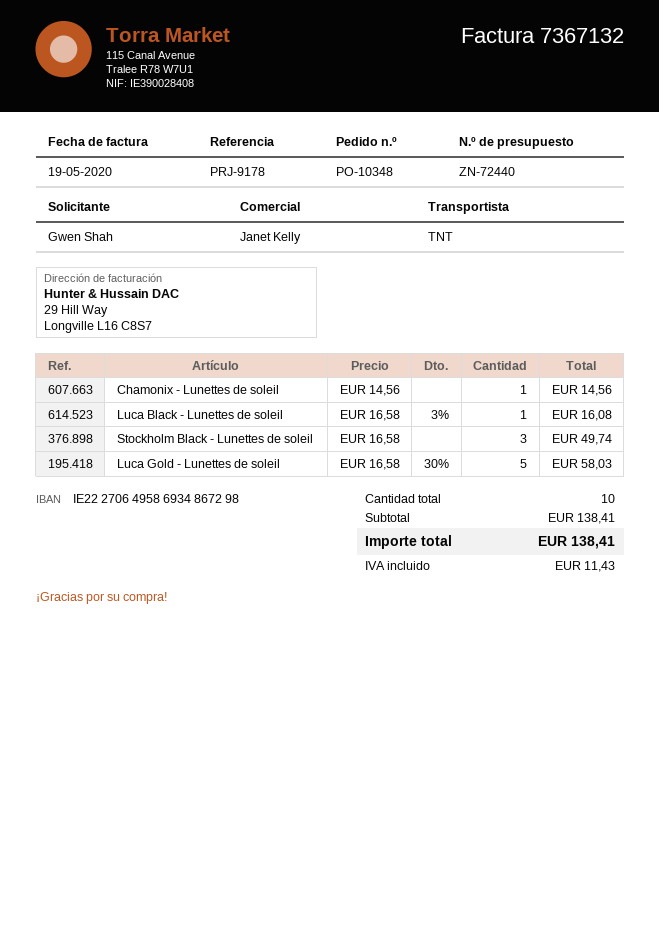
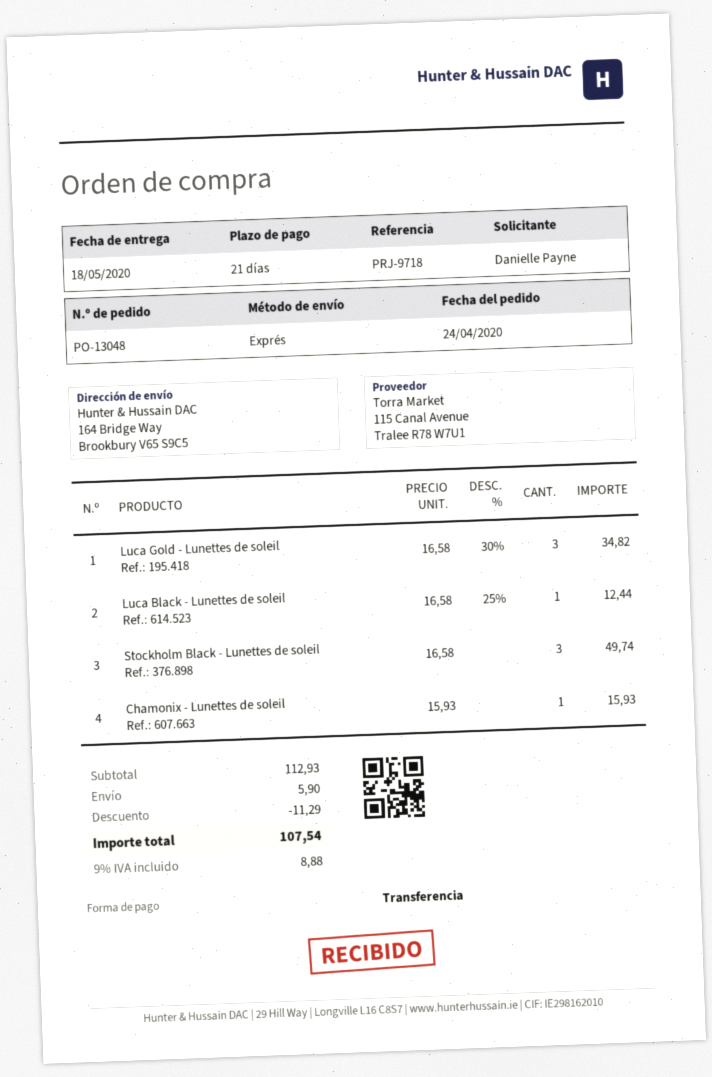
order number: PO-10348 -> PO-13048
reference: PRJ-9178 -> PRJ-9718
ordered by: Gwen Shah -> Danielle Payne
shipping method: TNT -> express
Chamonix - Lunettes de soleil: 1 x 14.56 = 14.56 -> 1 x 15.93 = 15.93
Luca Black - Lunettes de soleil: 1 x 16.58 - 3% = 16.08 -> 1 x 16.58 - 25% = 12.44
Luca Gold - Lunettes de soleil: 5 x 16.58 - 30% = 58.03 -> 3 x 16.58 - 30% = 34.82
subtotal: 138.41 -> 112.93
discount: none -> 11.29
shipping: none -> 5.90
tax: 11.43 -> 8.88
total: 138.41 -> 107.54

